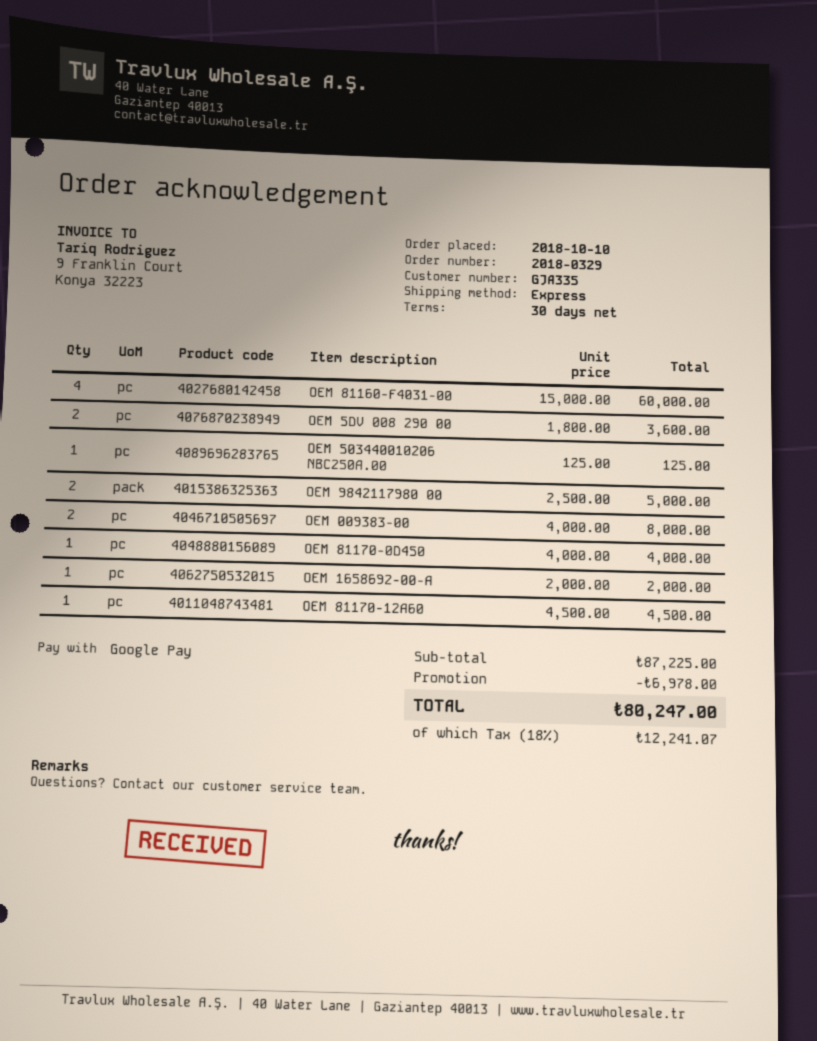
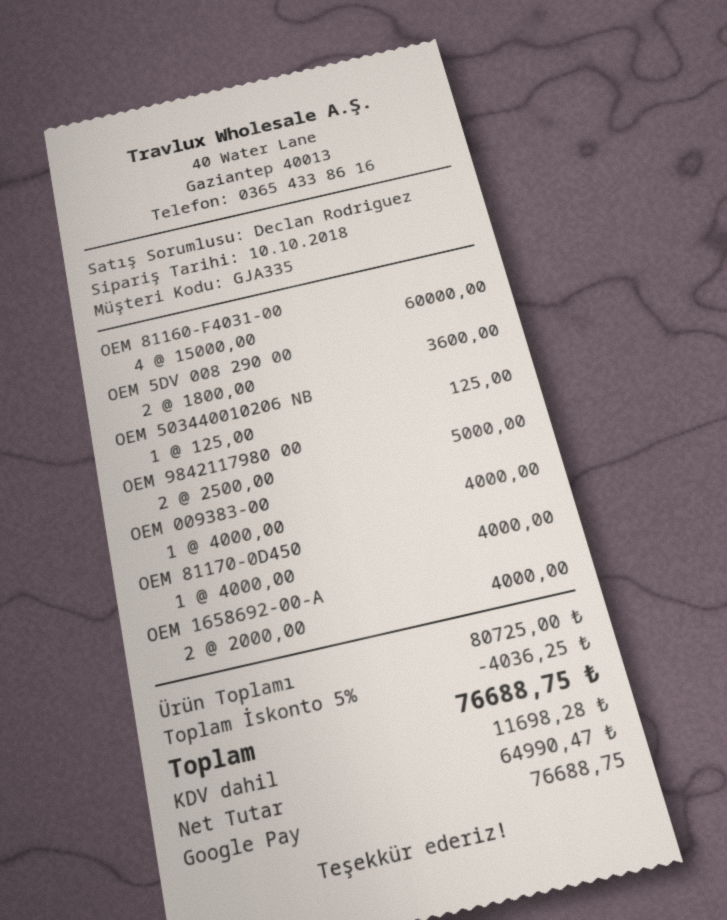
OEM 009383-00: 2 x 4000.00 = 8000.00 -> 1 x 4000.00 = 4000.00
OEM 1658692-00-A: 1 x 2000.00 = 2000.00 -> 2 x 2000.00 = 4000.00
OEM 81170-12A60: 1 x 4500.00 = 4500.00 -> none
subtotal: 87225.00 -> 80725.00
discount: 6978.00 -> 4036.25
tax: 12241.07 -> 11698.28
total: 80247.00 -> 76688.75

